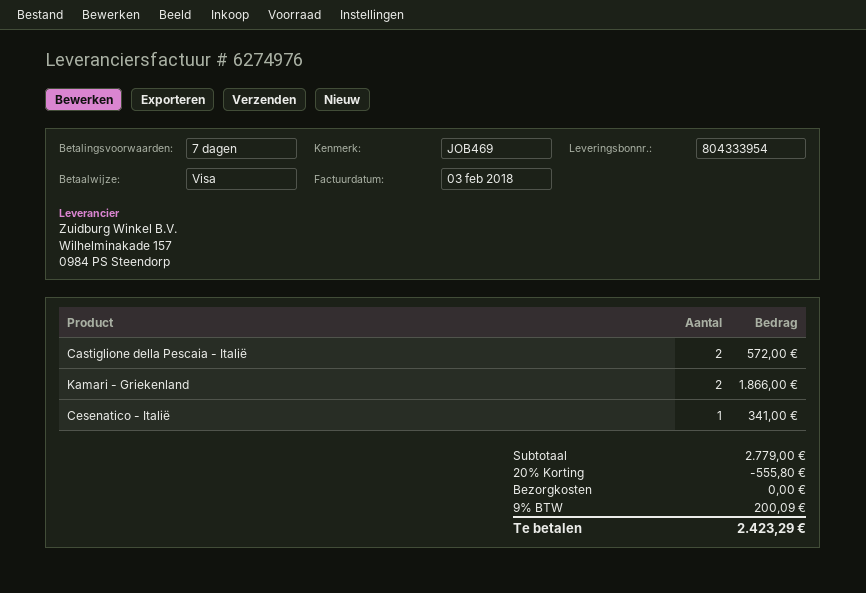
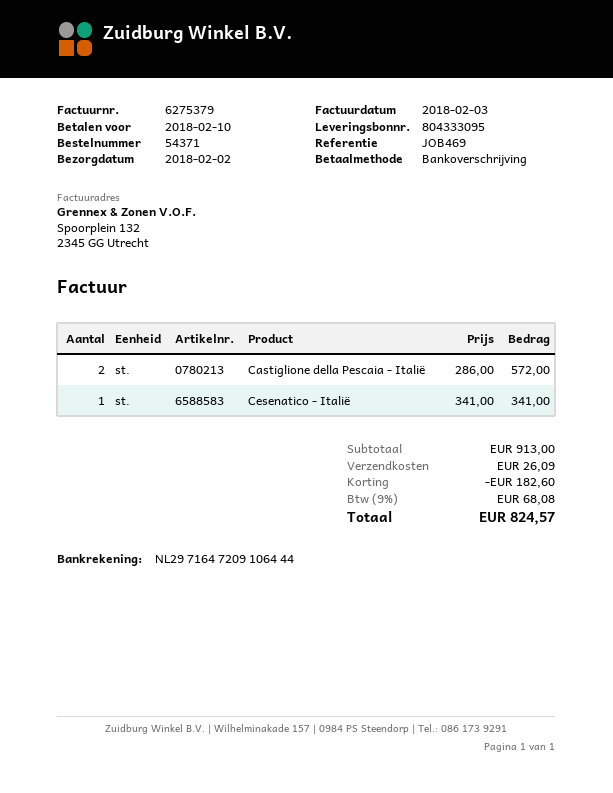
delivery note number: 804333954 -> 804333095
invoice number: 6274976 -> 6275379
payment method: Visa -> bank transfer
Kamari - Griekenland: 2 for 1866.00 -> none
subtotal: 2779.00 -> 913.00
discount: 555.80 -> 182.60
shipping: 0.00 -> 26.09
tax: 9% = 200.09 -> 9% = 68.08
total: 2423.29 -> 824.57

